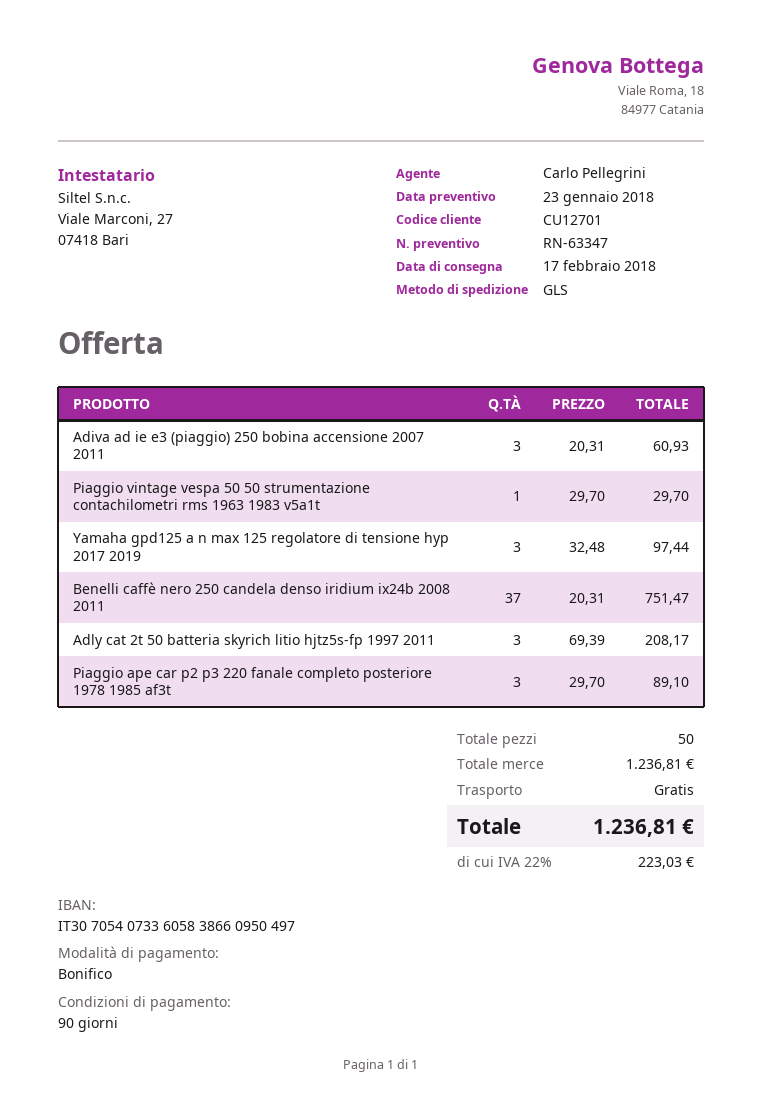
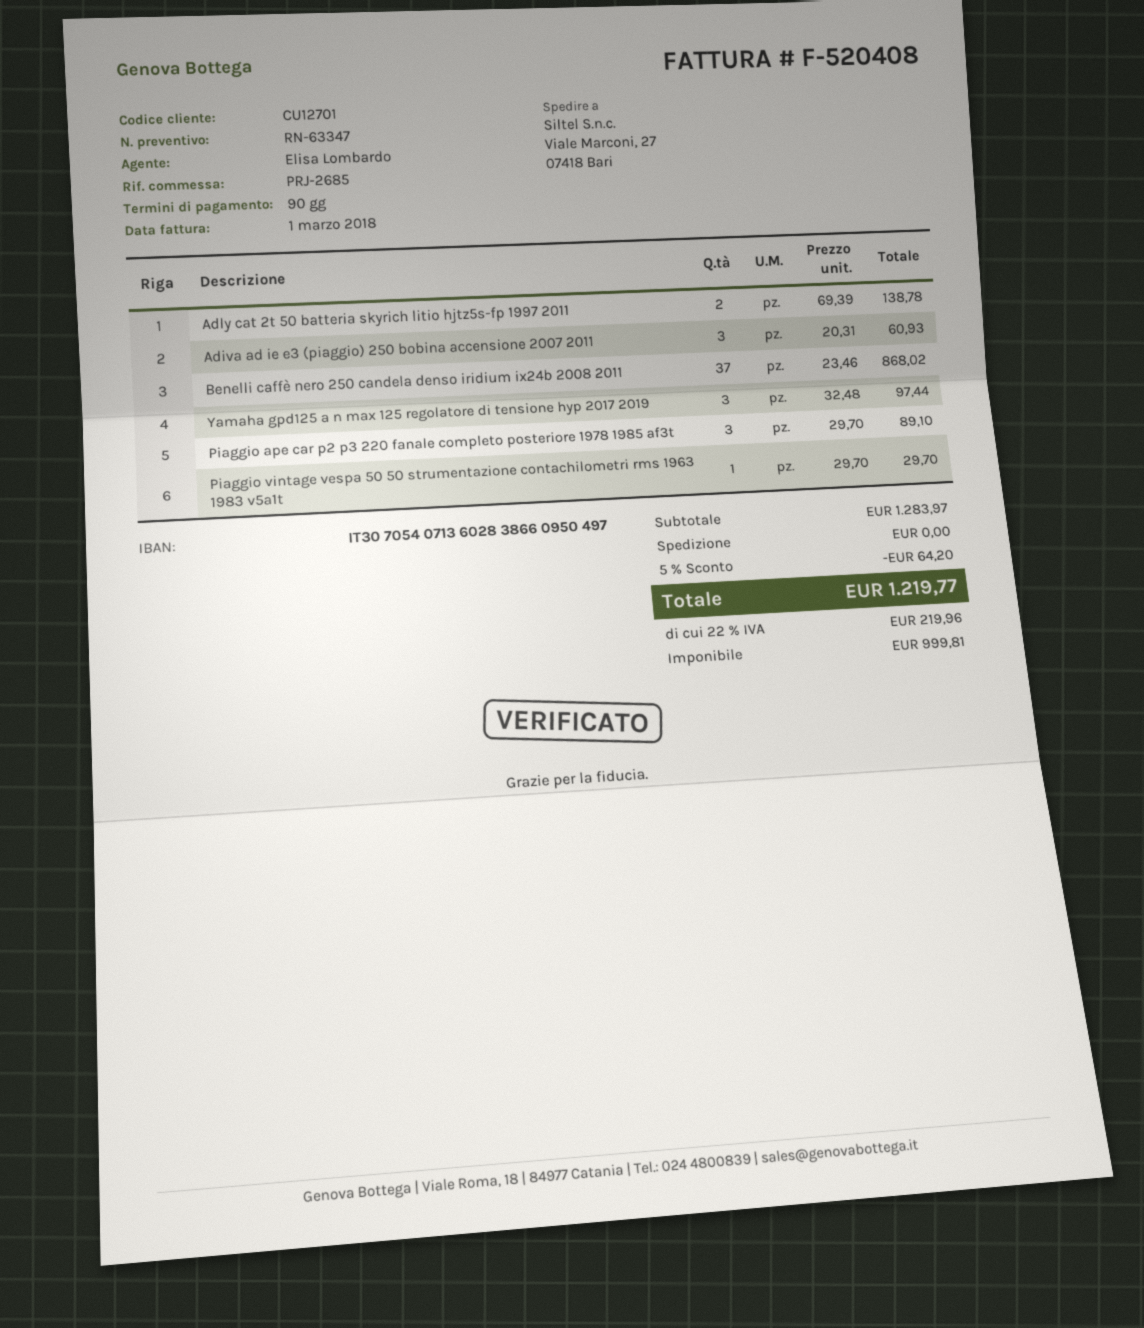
sales rep: Carlo Pellegrini -> Elisa Lombardo
bank account: IT3070540733605838660950497 -> IT3070540713602838660950497
Benelli caffè nero 250 candela denso iridium ix24b 2008 2011: 37 x 20.31 = 751.47 -> 37 x 23.46 = 868.02
Adly cat 2t 50 batteria skyrich litio hjtz5s-fp 1997 2011: 3 x 69.39 = 208.17 -> 2 x 69.39 = 138.78
subtotal: 1236.81 -> 1283.97
discount: none -> 5% = 64.20
tax: 22% = 223.03 -> 22% = 219.96
total: 1236.81 -> 1219.77

